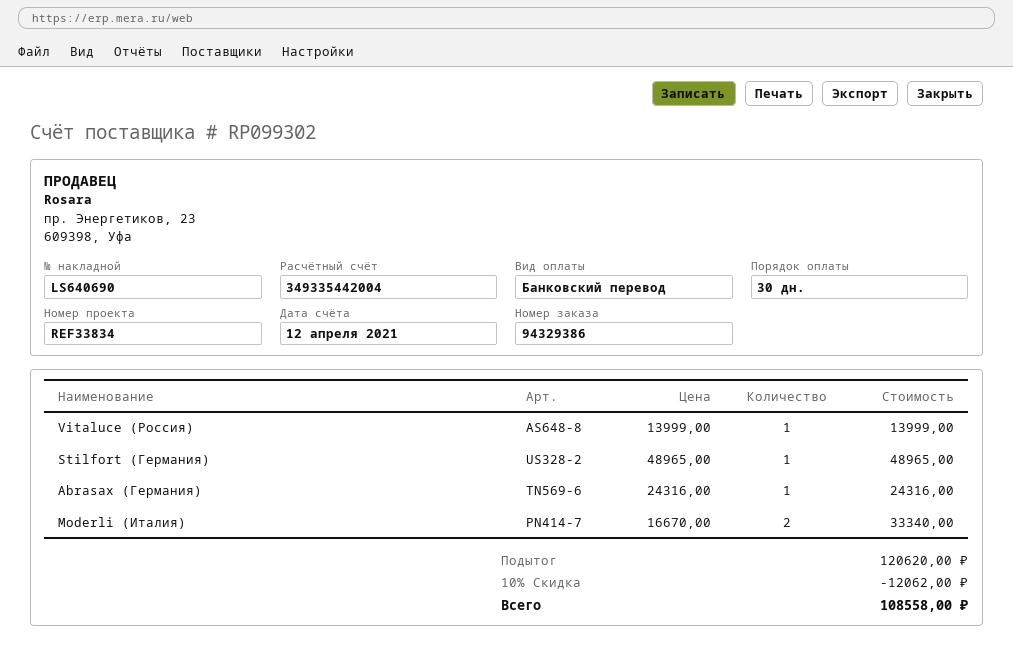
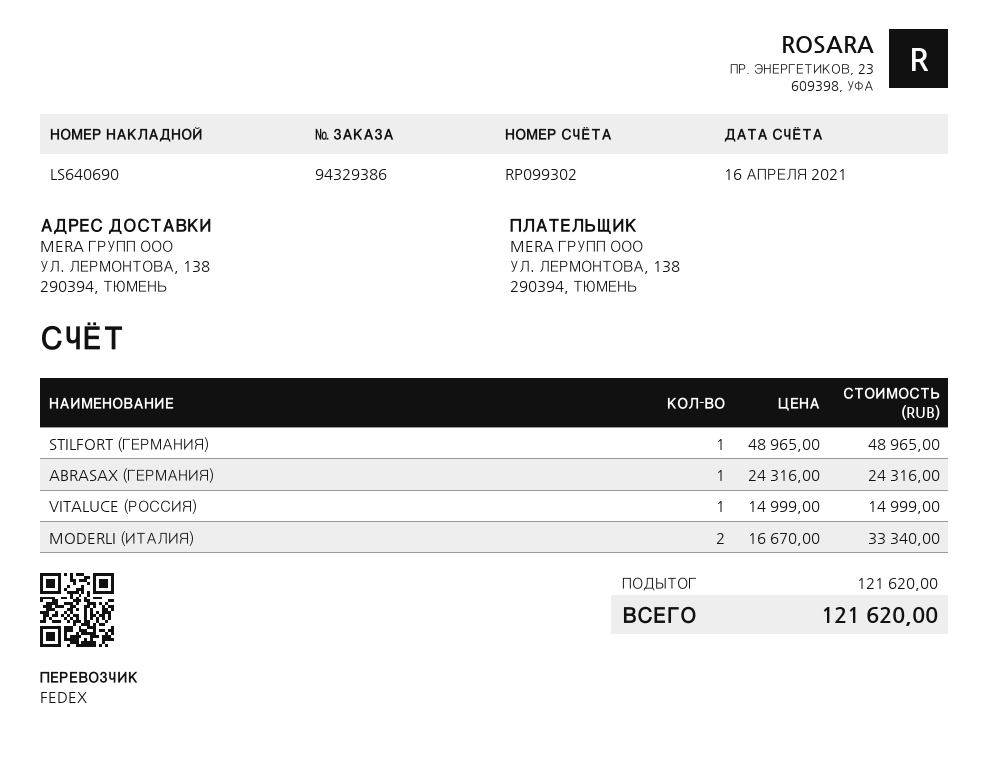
invoice date: 2021-04-12 -> 2021-04-16
Vitaluce (Россия): 1 x 13999.00 = 13999.00 -> 1 x 14999.00 = 14999.00
subtotal: 120620.00 -> 121620.00
discount: 10% = 12062.00 -> none
total: 108558.00 -> 121620.00

